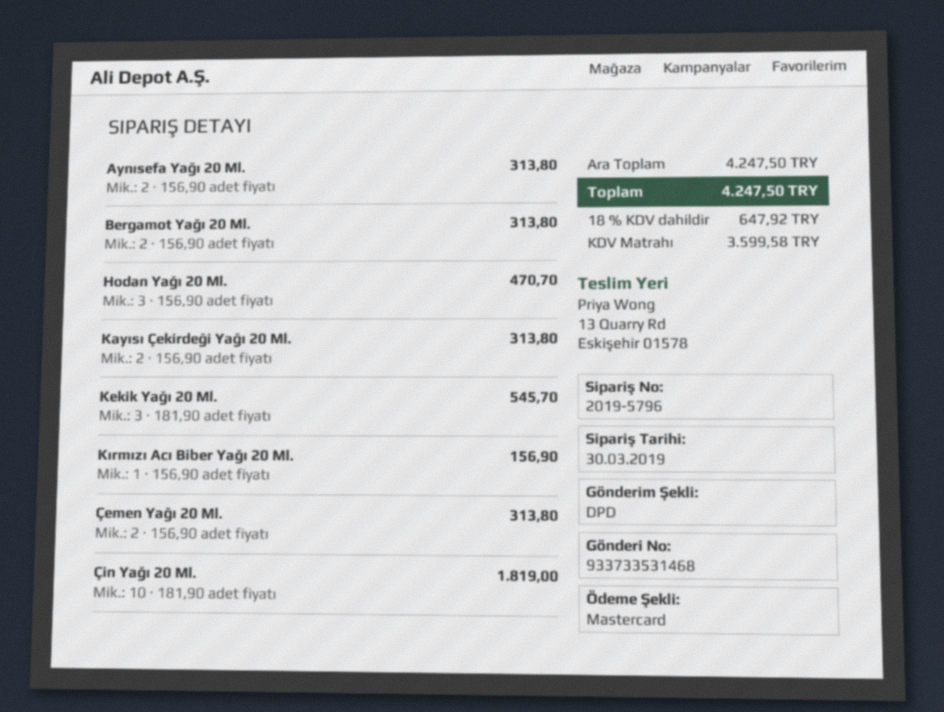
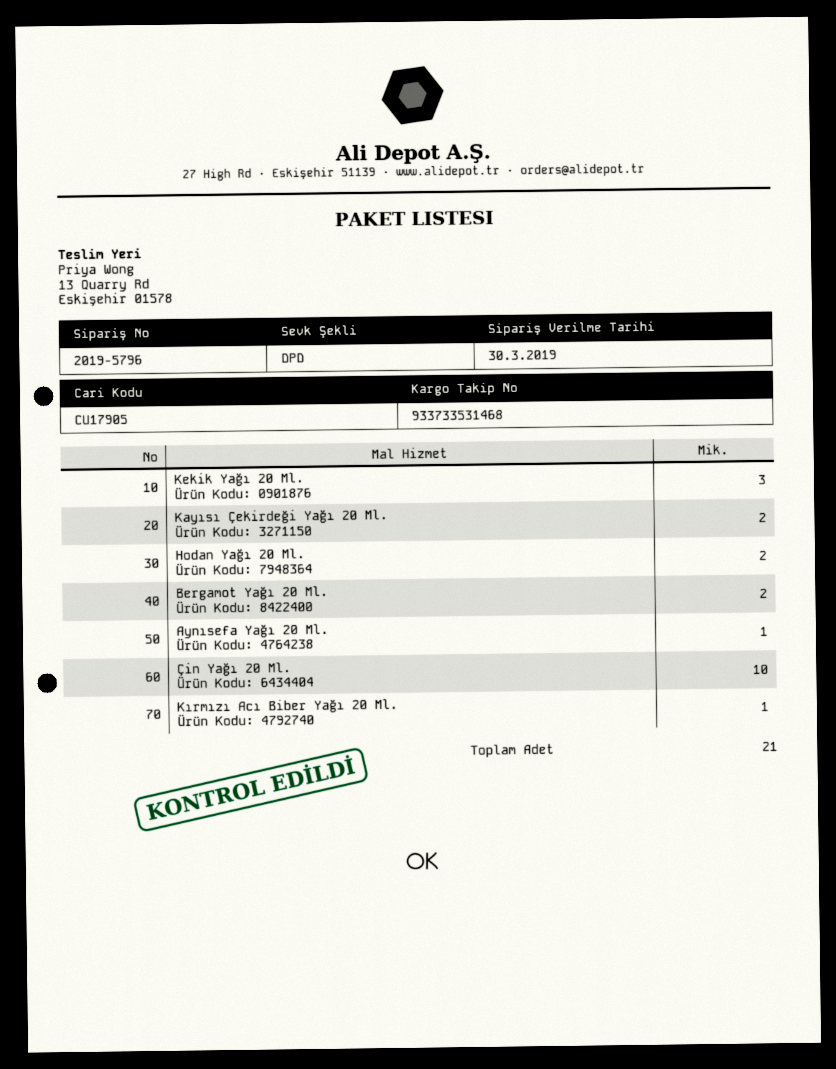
Aynısefa Yağı 20 Ml.: 2 -> 1
Hodan Yağı 20 Ml.: 3 -> 2
Çemen Yağı 20 Ml.: 2 -> none

